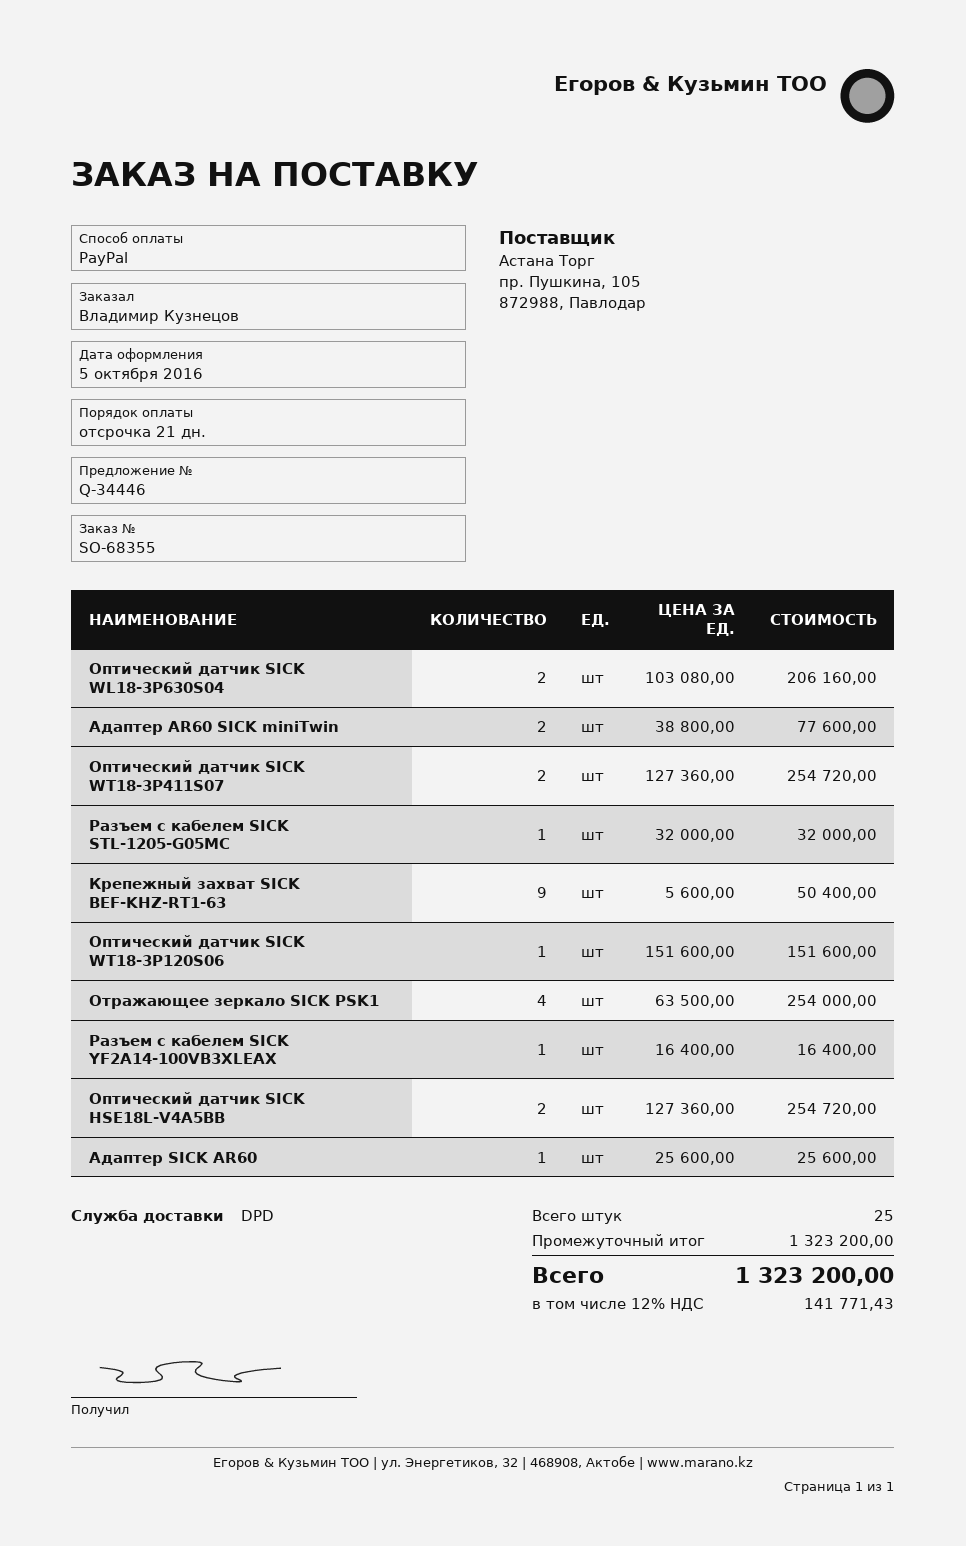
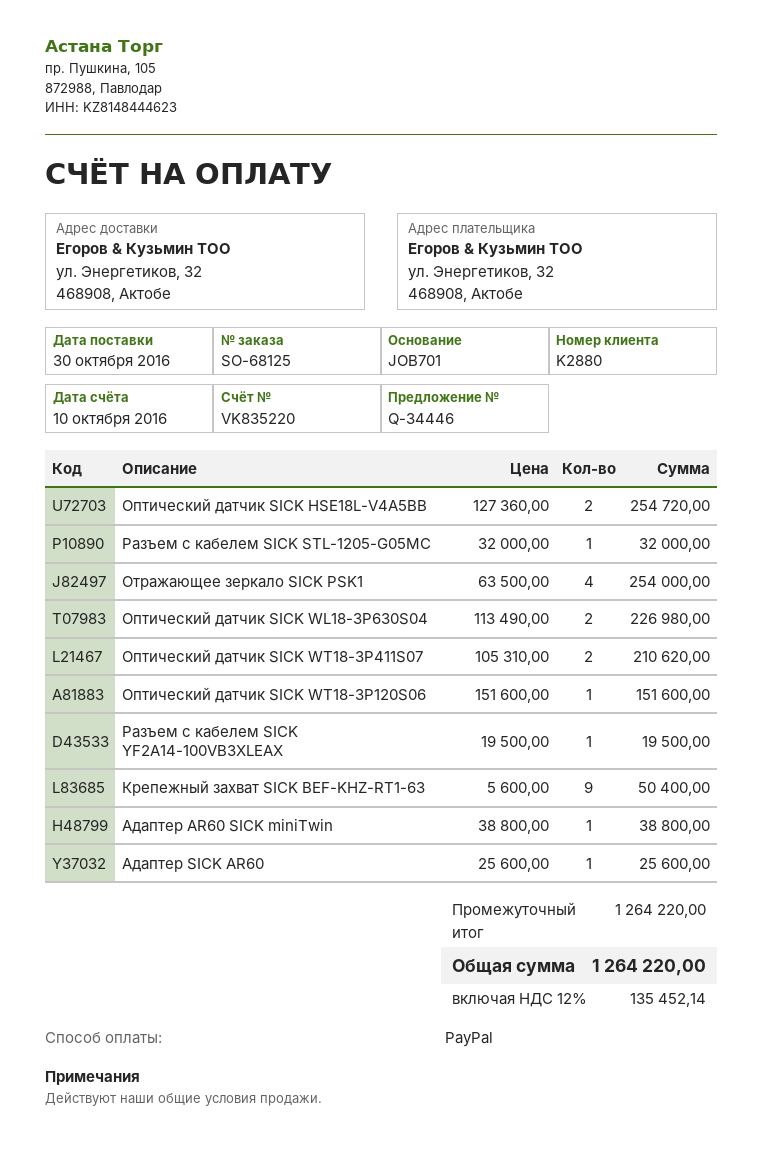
order number: SO-68355 -> SO-68125
Оптический датчик SICK WL18-3P630S04: 2 x 103080.00 = 206160.00 -> 2 x 113490.00 = 226980.00
Адаптер AR60 SICK miniTwin: 2 x 38800.00 = 77600.00 -> 1 x 38800.00 = 38800.00
Оптический датчик SICK WT18-3P411S07: 2 x 127360.00 = 254720.00 -> 2 x 105310.00 = 210620.00
Разъем с кабелем SICK YF2A14-100VB3XLEAX: 1 x 16400.00 = 16400.00 -> 1 x 19500.00 = 19500.00
subtotal: 1323200.00 -> 1264220.00
tax: 12% = 141771.43 -> 12% = 135452.14
total: 1323200.00 -> 1264220.00

